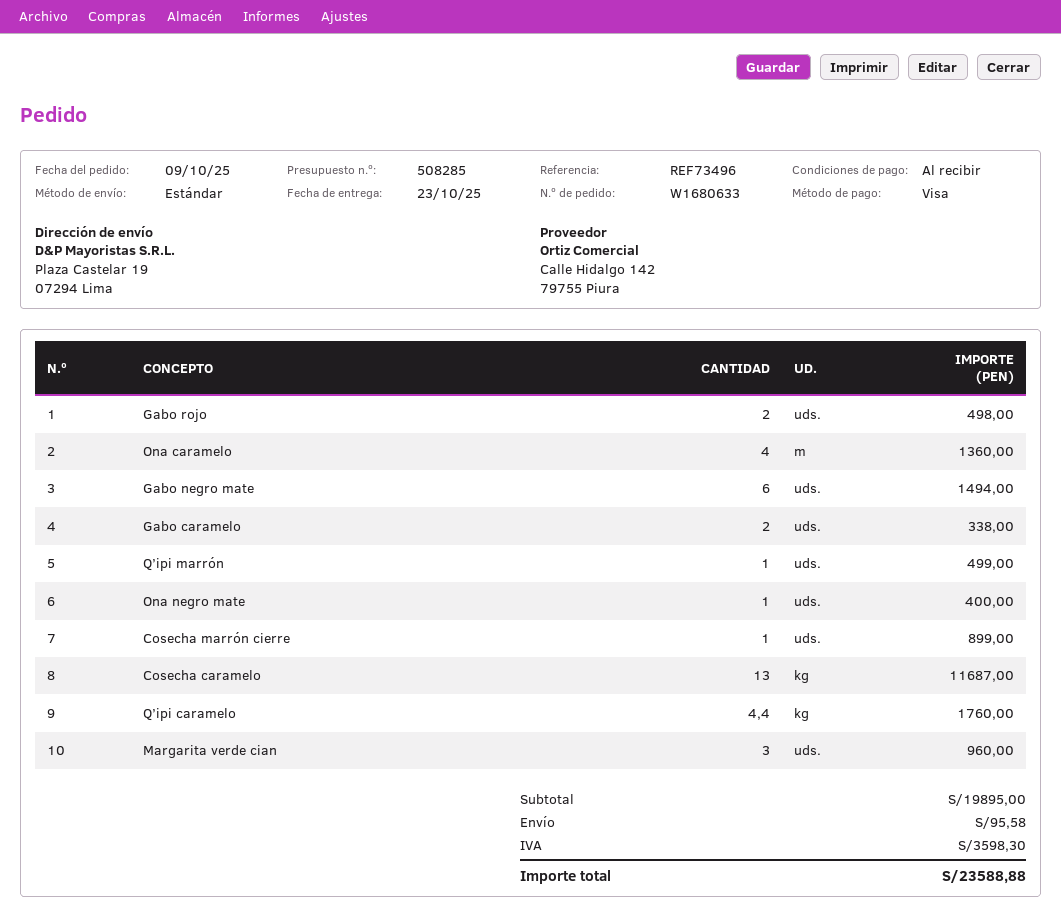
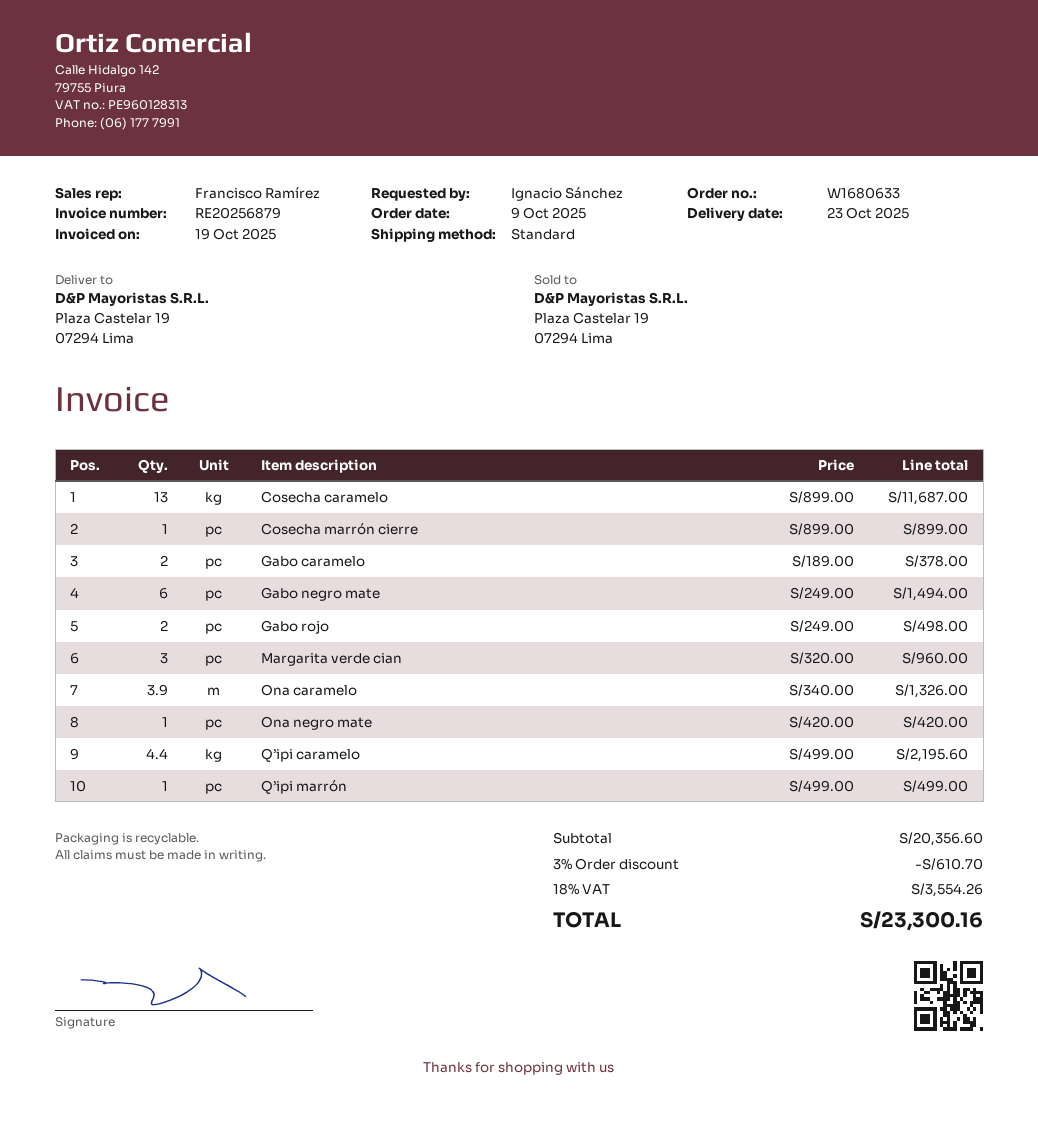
Ona caramelo: 4 for 1360.00 -> 3.9 for 1326.00
Gabo caramelo: 2 for 338.00 -> 2 for 378.00
Ona negro mate: 1 for 400.00 -> 1 for 420.00
Q’ipi caramelo: 4.4 for 1760.00 -> 4.4 for 2195.60
subtotal: 19895.00 -> 20356.60
discount: none -> 3% = 610.70
shipping: 95.58 -> none
tax: 3598.30 -> 3554.26
total: 23588.88 -> 23300.16

